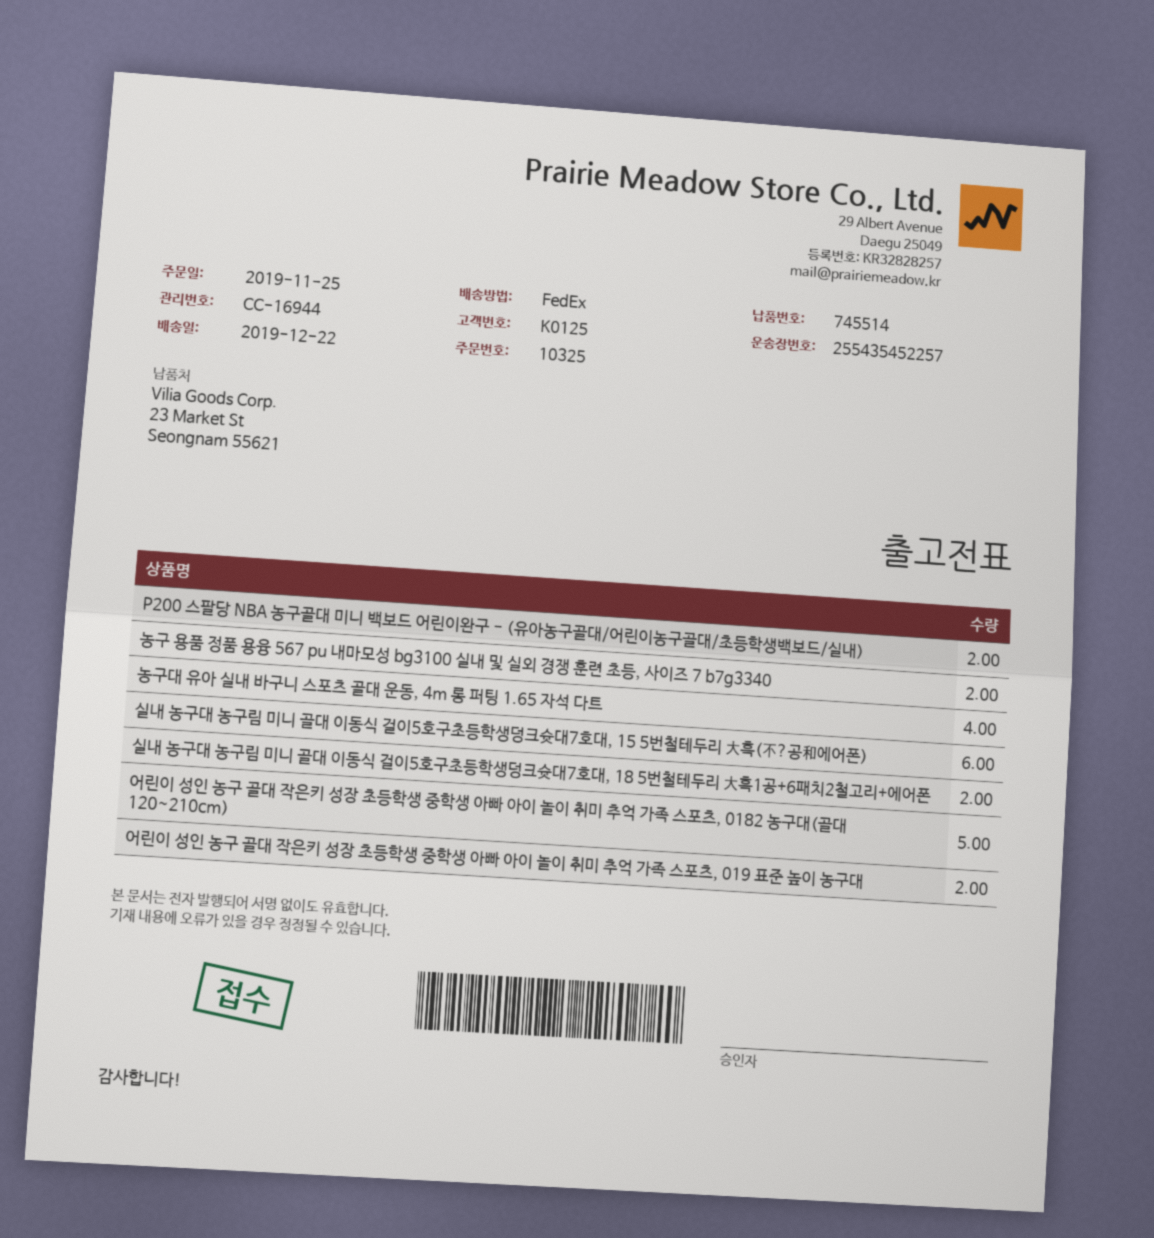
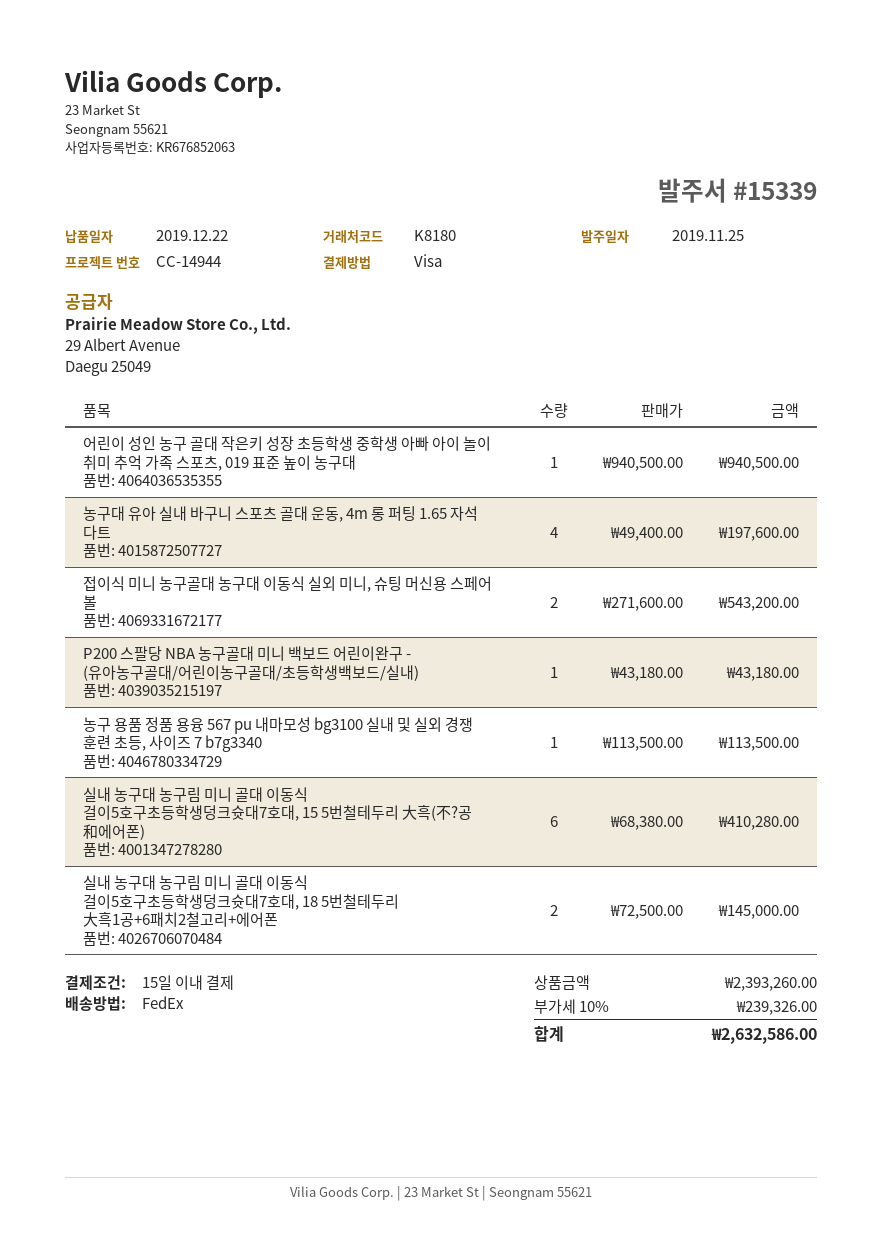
order number: 10325 -> 15339
customer number: K0125 -> K8180
reference: CC-16944 -> CC-14944
P200 스팔당 NBA 농구골대 미니 백보드 어린이완구 - (유아농구골대/어린이농구골대/초등학생백보드/실내): 2 -> 1
농구 용품 정품 용융 567 pu 내마모성 bg3100 실내 및 실외 경쟁 훈련 초등, 사이즈 7 b7g3340: 2 -> 1
어린이 성인 농구 골대 작은키 성장 초등학생 중학생 아빠 아이 놀이 취미 추억 가족 스포츠, 0182 농구대(골대 120~210cm): 5 -> none
어린이 성인 농구 골대 작은키 성장 초등학생 중학생 아빠 아이 놀이 취미 추억 가족 스포츠, 019 표준 높이 농구대: 2 -> 1
접이식 미니 농구골대 농구대 이동식 실외 미니, 슈팅 머신용 스페어 볼: none -> 2

